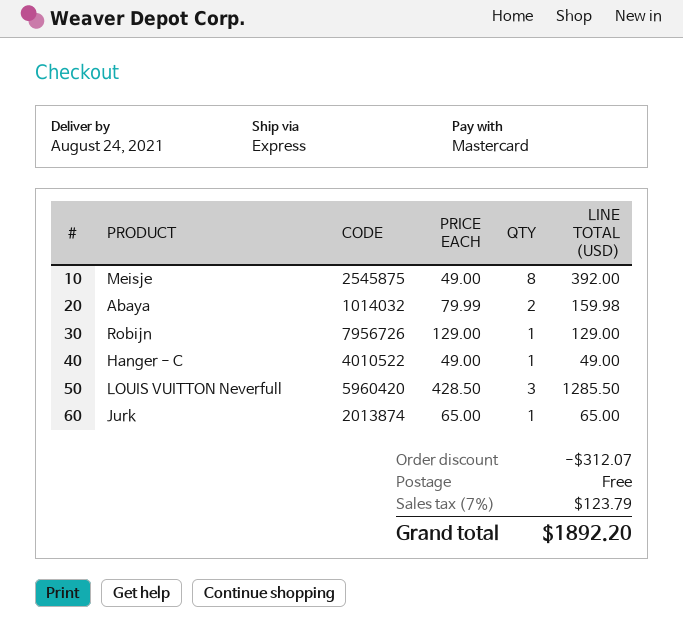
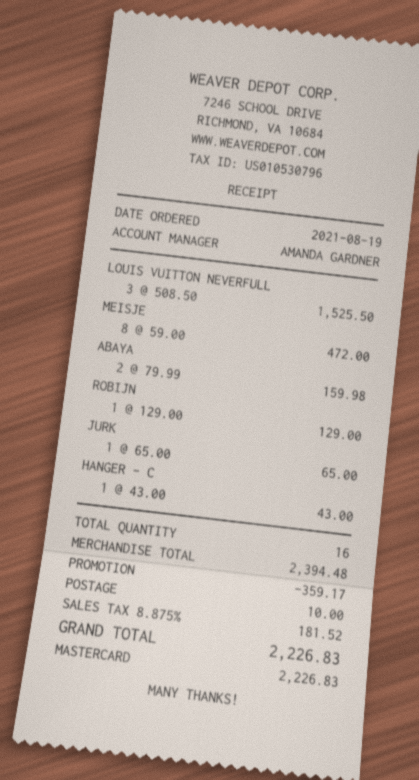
Meisje: 8 x 49.00 = 392.00 -> 8 x 59.00 = 472.00
Hanger - C: 1 x 49.00 = 49.00 -> 1 x 43.00 = 43.00
LOUIS VUITTON Neverfull: 3 x 428.50 = 1285.50 -> 3 x 508.50 = 1525.50
discount: 312.07 -> 359.17
shipping: 0.00 -> 10.00
tax: 7% = 123.79 -> 8.875% = 181.52
total: 1892.20 -> 2226.83

